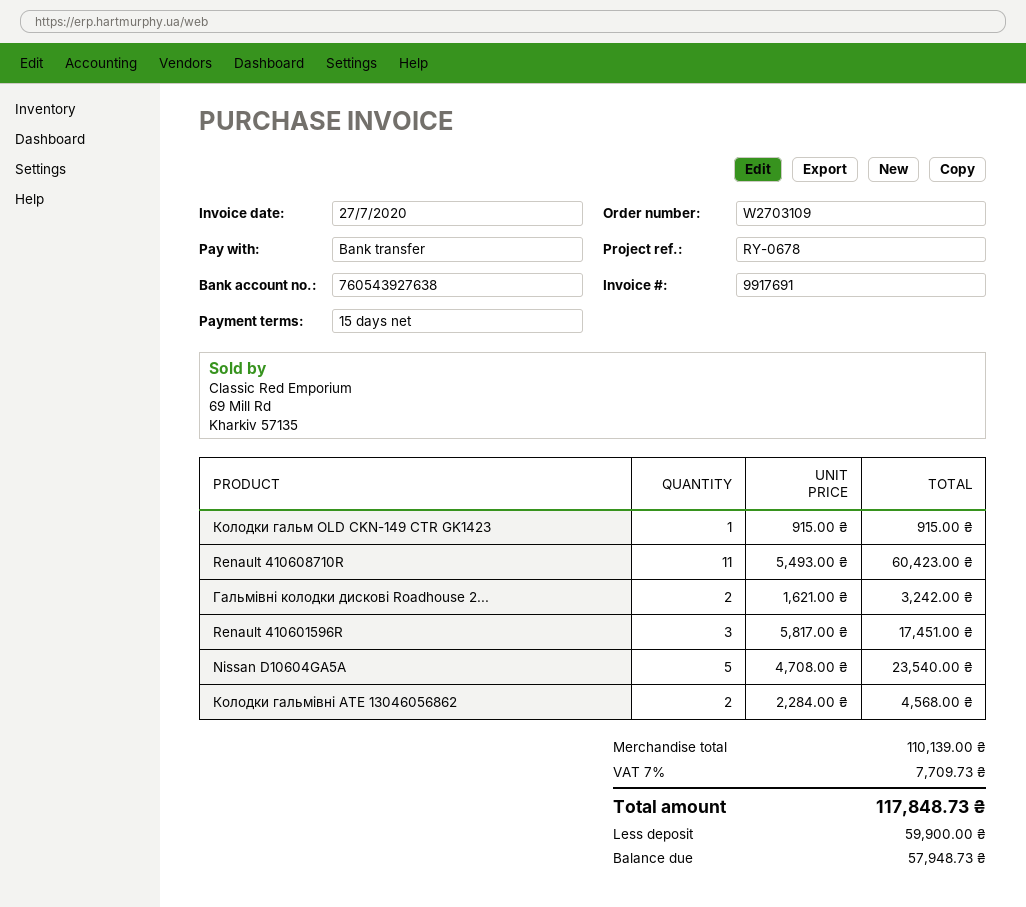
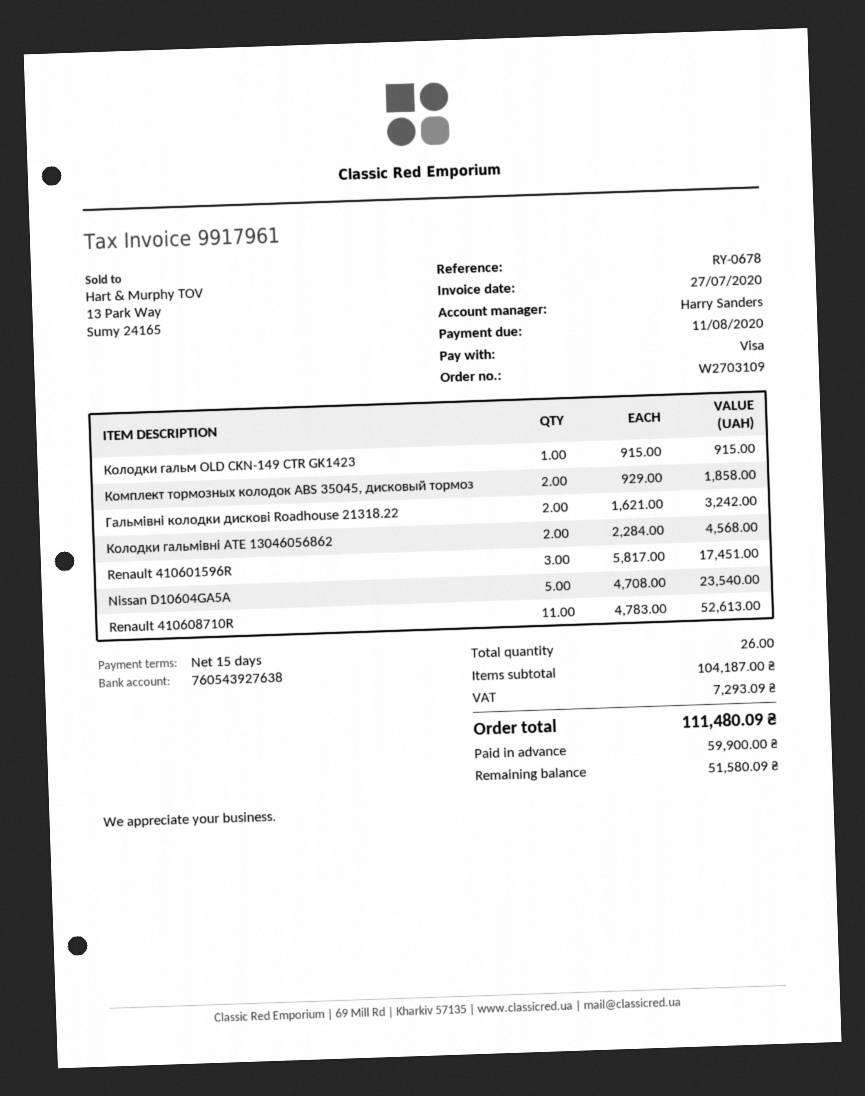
invoice number: 9917691 -> 9917961
payment method: bank transfer -> Visa
Renault 410608710R: 11 x 5493.00 = 60423.00 -> 11 x 4783.00 = 52613.00
Комплект тормозных колодок ABS 35045, дисковый тормоз: none -> 2 x 929.00 = 1858.00
subtotal: 110139.00 -> 104187.00
tax: 7709.73 -> 7293.09
total: 117848.73 -> 111480.09
balance: 57948.73 -> 51580.09

